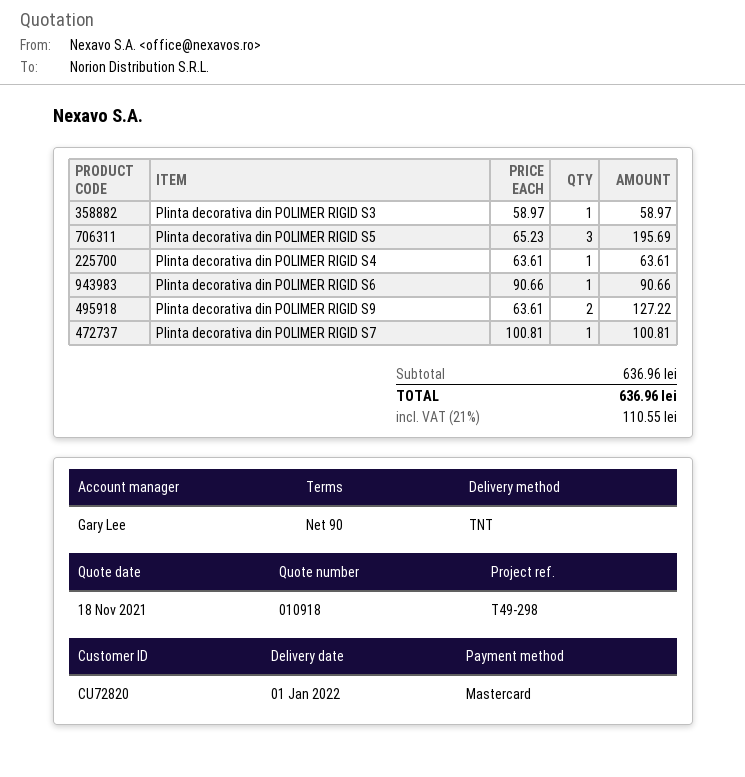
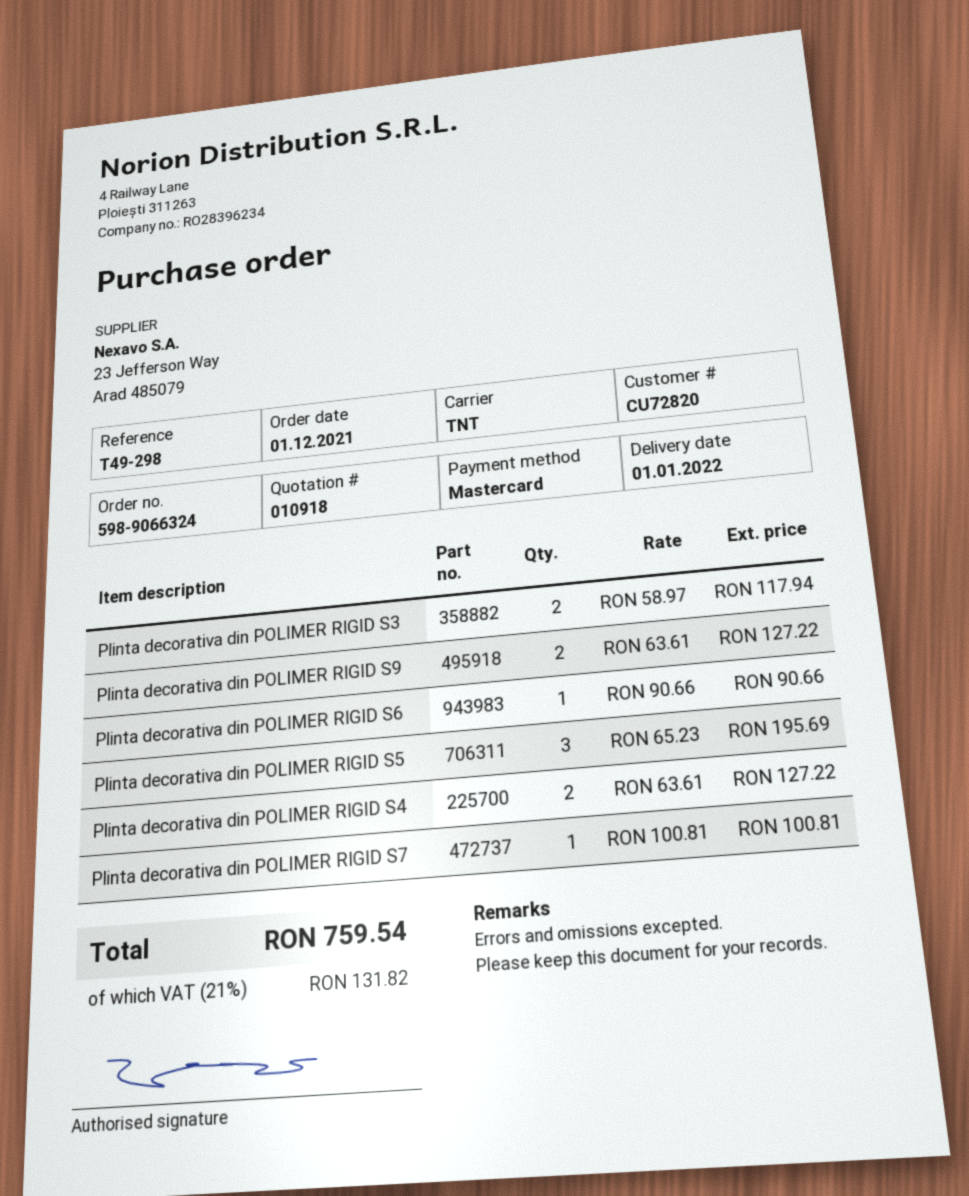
Plinta decorativa din POLIMER RIGID S3: 1 x 58.97 = 58.97 -> 2 x 58.97 = 117.94
Plinta decorativa din POLIMER RIGID S4: 1 x 63.61 = 63.61 -> 2 x 63.61 = 127.22
tax: 21% = 110.55 -> 21% = 131.82
total: 636.96 -> 759.54

